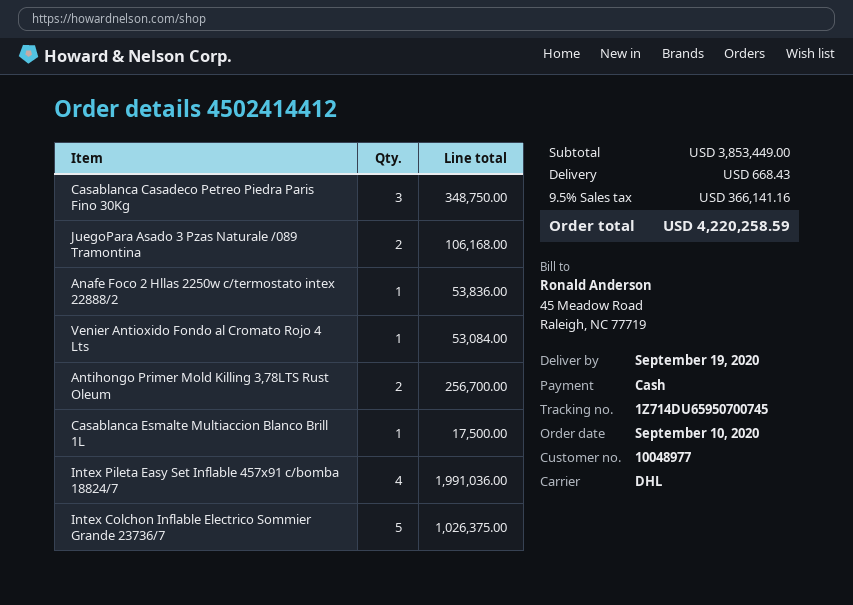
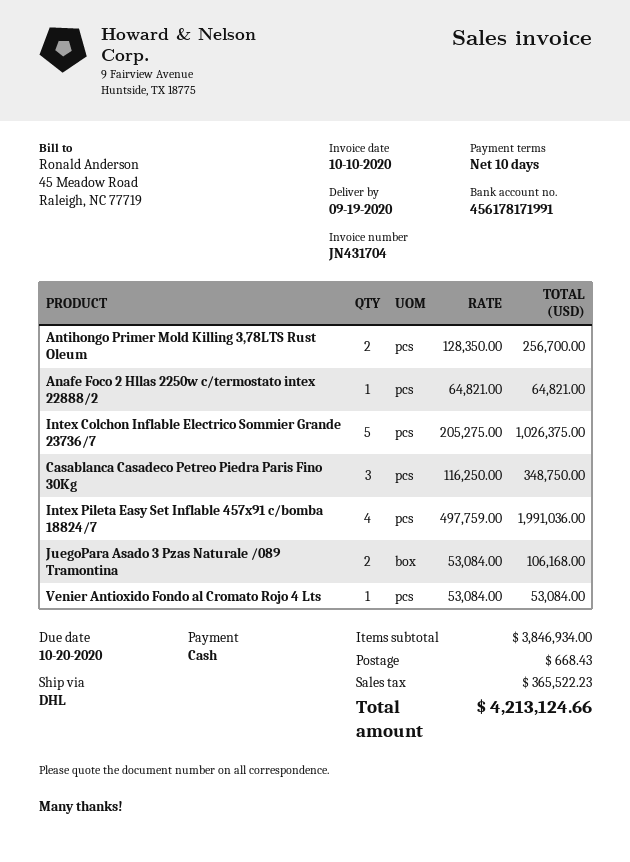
Anafe Foco 2 Hllas 2250w c/termostato intex 22888/2: 1 for 53836.00 -> 1 for 64821.00
Casablanca Esmalte Multiaccion Blanco Brill 1L: 1 for 17500.00 -> none
subtotal: 3853449.00 -> 3846934.00
tax: 366141.16 -> 365522.23
total: 4220258.59 -> 4213124.66

